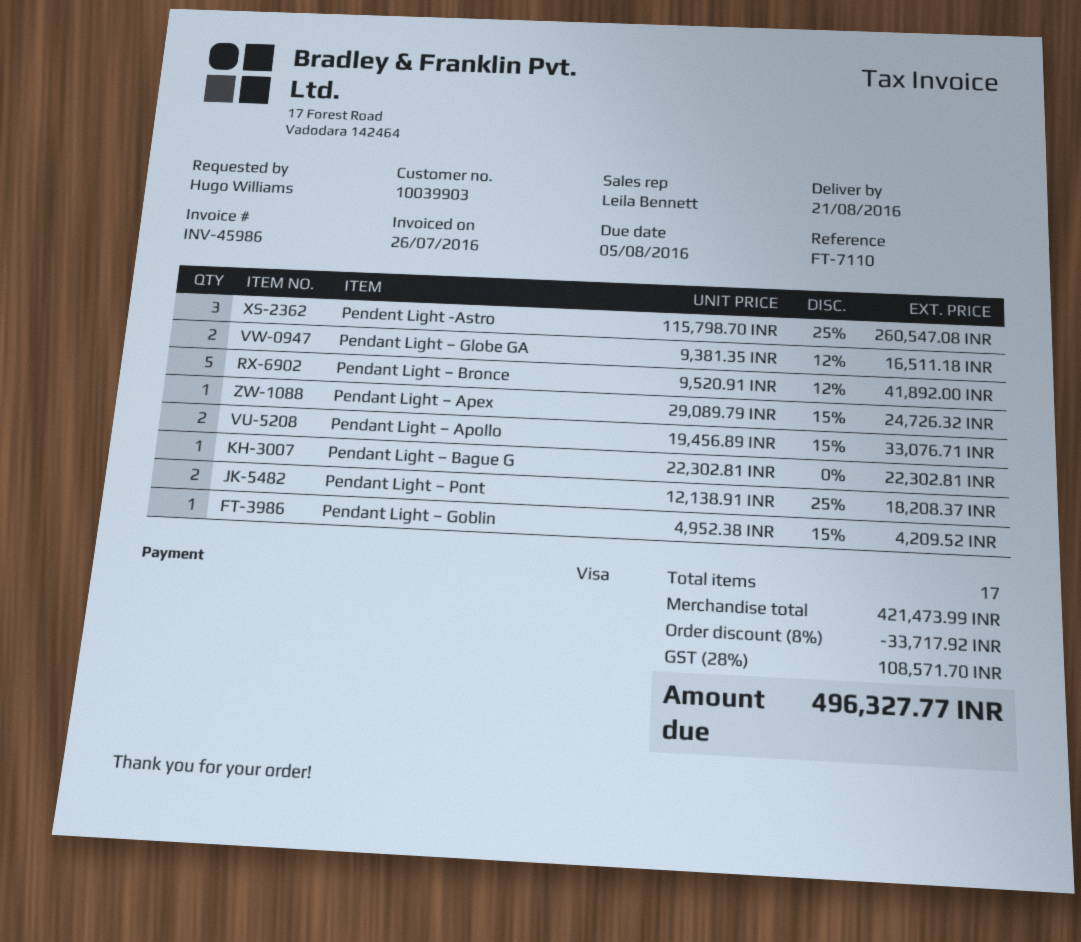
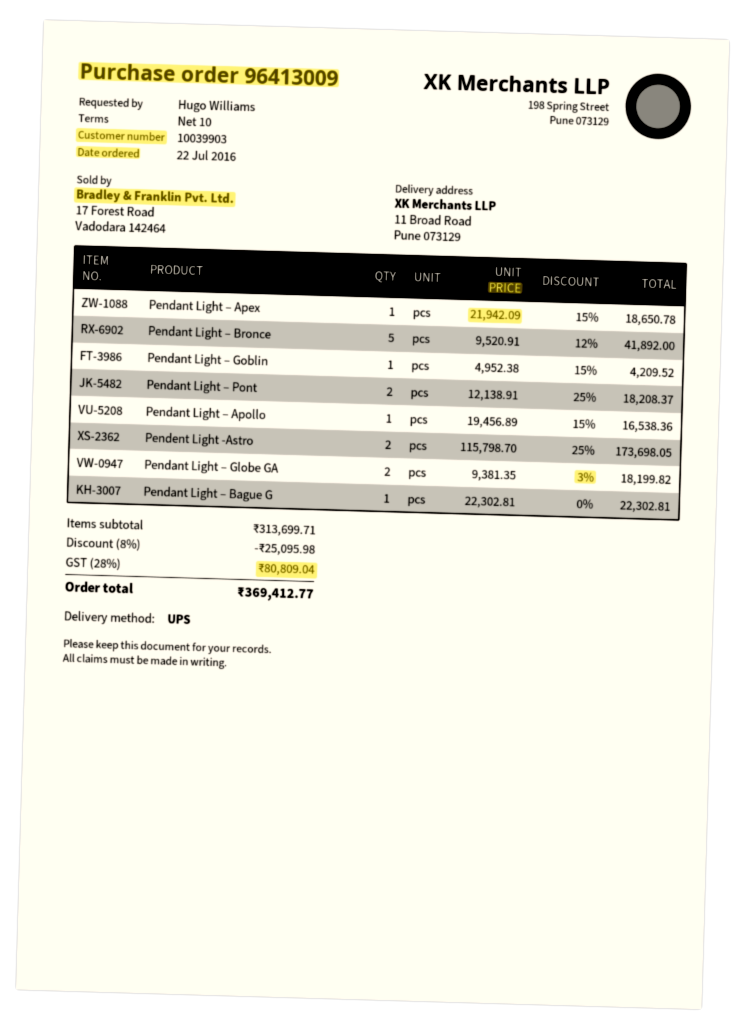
Pendent Light -Astro: 3 x 115798.70 - 25% = 260547.08 -> 2 x 115798.70 - 25% = 173698.05
Pendant Light – Globe GA: 2 x 9381.35 - 12% = 16511.18 -> 2 x 9381.35 - 3% = 18199.82
Pendant Light – Apex: 1 x 29089.79 - 15% = 24726.32 -> 1 x 21942.09 - 15% = 18650.78
Pendant Light – Apollo: 2 x 19456.89 - 15% = 33076.71 -> 1 x 19456.89 - 15% = 16538.36
subtotal: 421473.99 -> 313699.71
discount: 8% = 33717.92 -> 8% = 25095.98
tax: 28% = 108571.70 -> 28% = 80809.04
total: 496327.77 -> 369412.77

